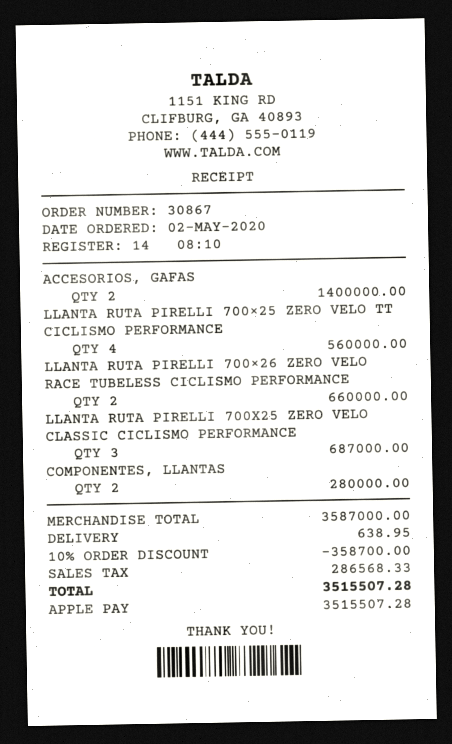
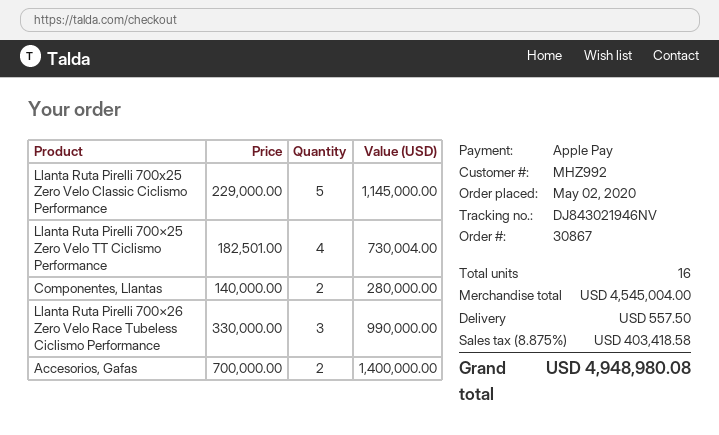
LLANTA RUTA PIRELLI 700×25 ZERO VELO TT CICLISMO PERFORMANCE: 4 for 560000.00 -> 4 for 730004.00
LLANTA RUTA PIRELLI 700×26 ZERO VELO RACE TUBELESS CICLISMO PERFORMANCE: 2 for 660000.00 -> 3 for 990000.00
LLANTA RUTA PIRELLI 700X25 ZERO VELO CLASSIC CICLISMO PERFORMANCE: 3 for 687000.00 -> 5 for 1145000.00
subtotal: 3587000.00 -> 4545004.00
discount: 10% = 358700.00 -> none
shipping: 638.95 -> 557.50
tax: 286568.33 -> 403418.58
total: 3515507.28 -> 4948980.08

